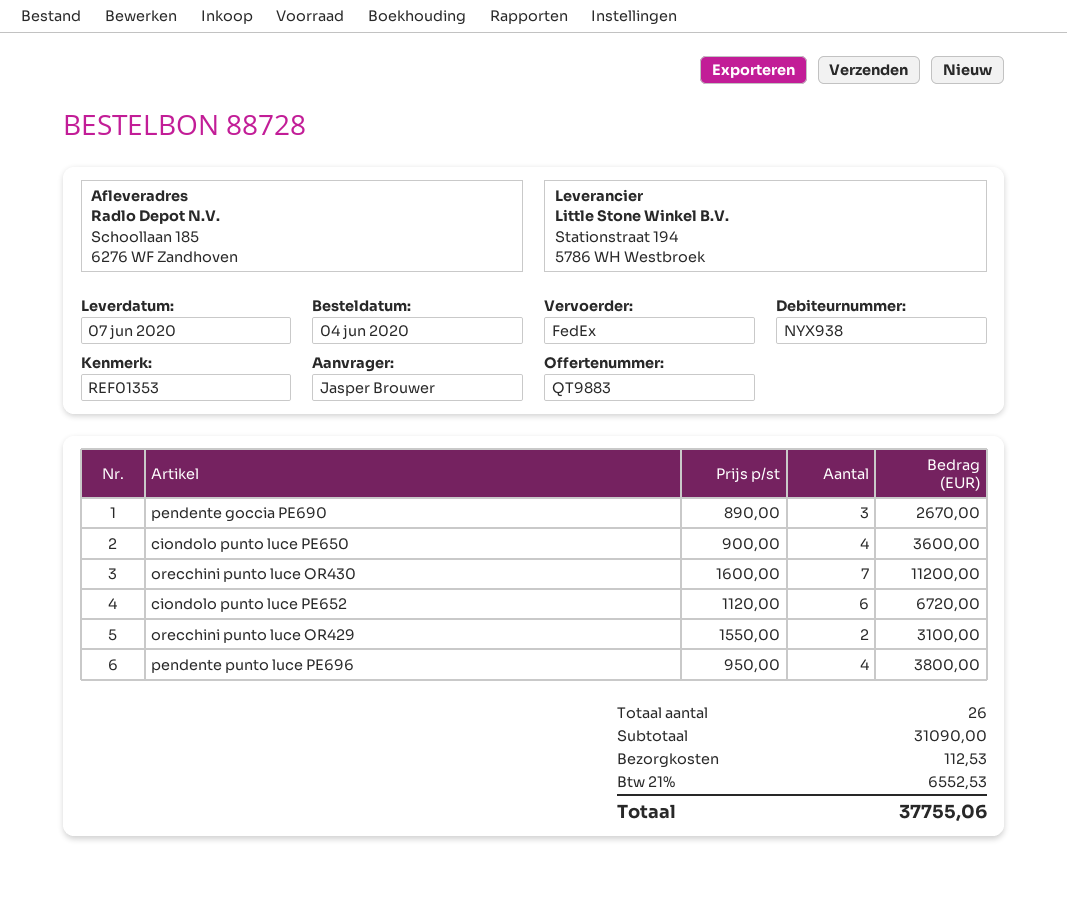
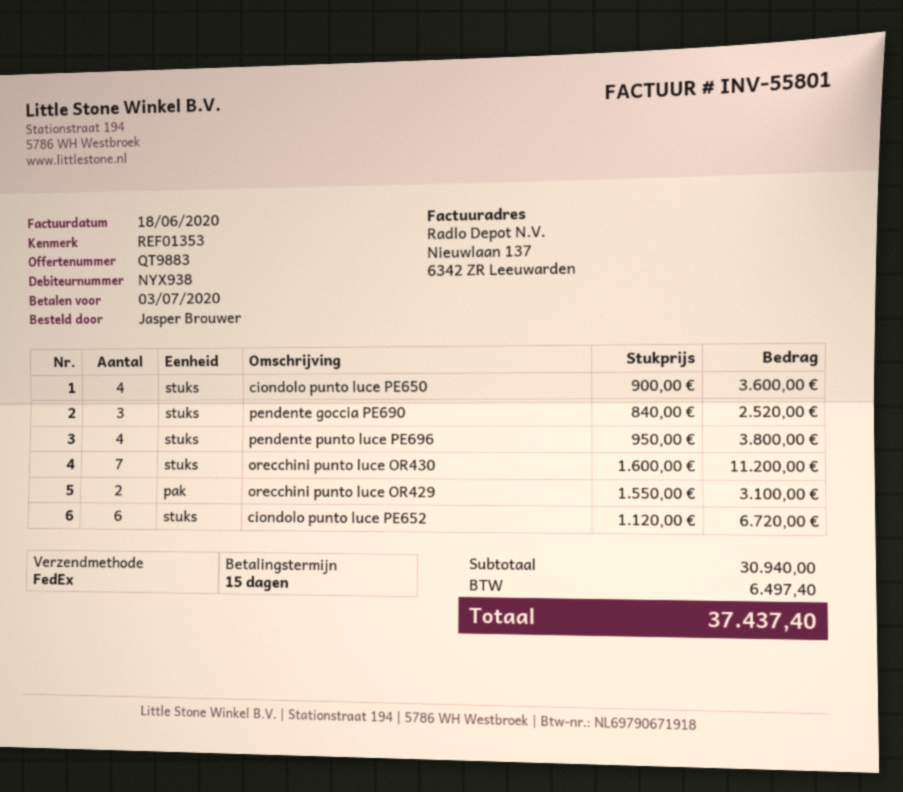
pendente goccia PE690: 3 x 890.00 = 2670.00 -> 3 x 840.00 = 2520.00
subtotal: 31090.00 -> 30940.00
shipping: 112.53 -> none
tax: 6552.53 -> 6497.40
total: 37755.06 -> 37437.40

